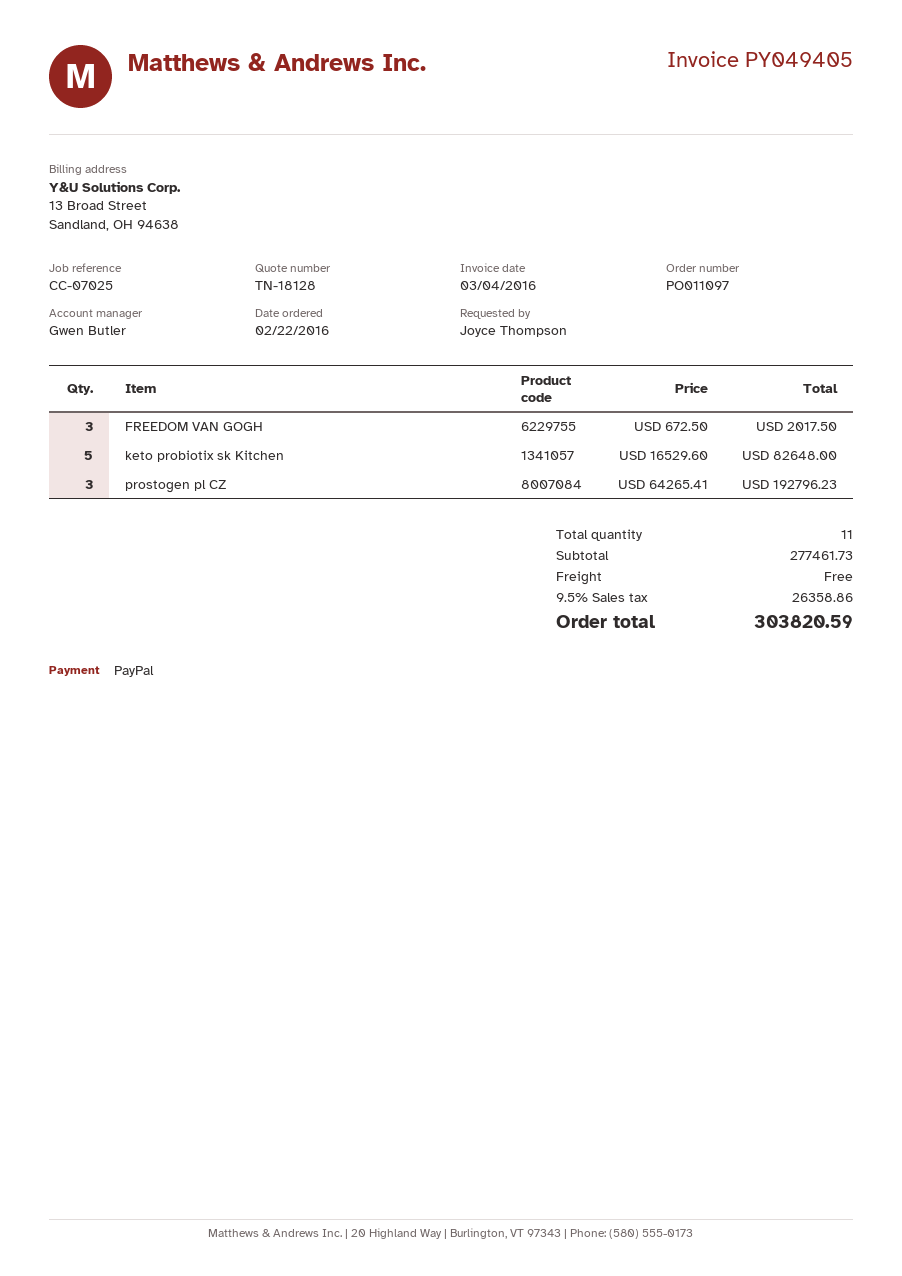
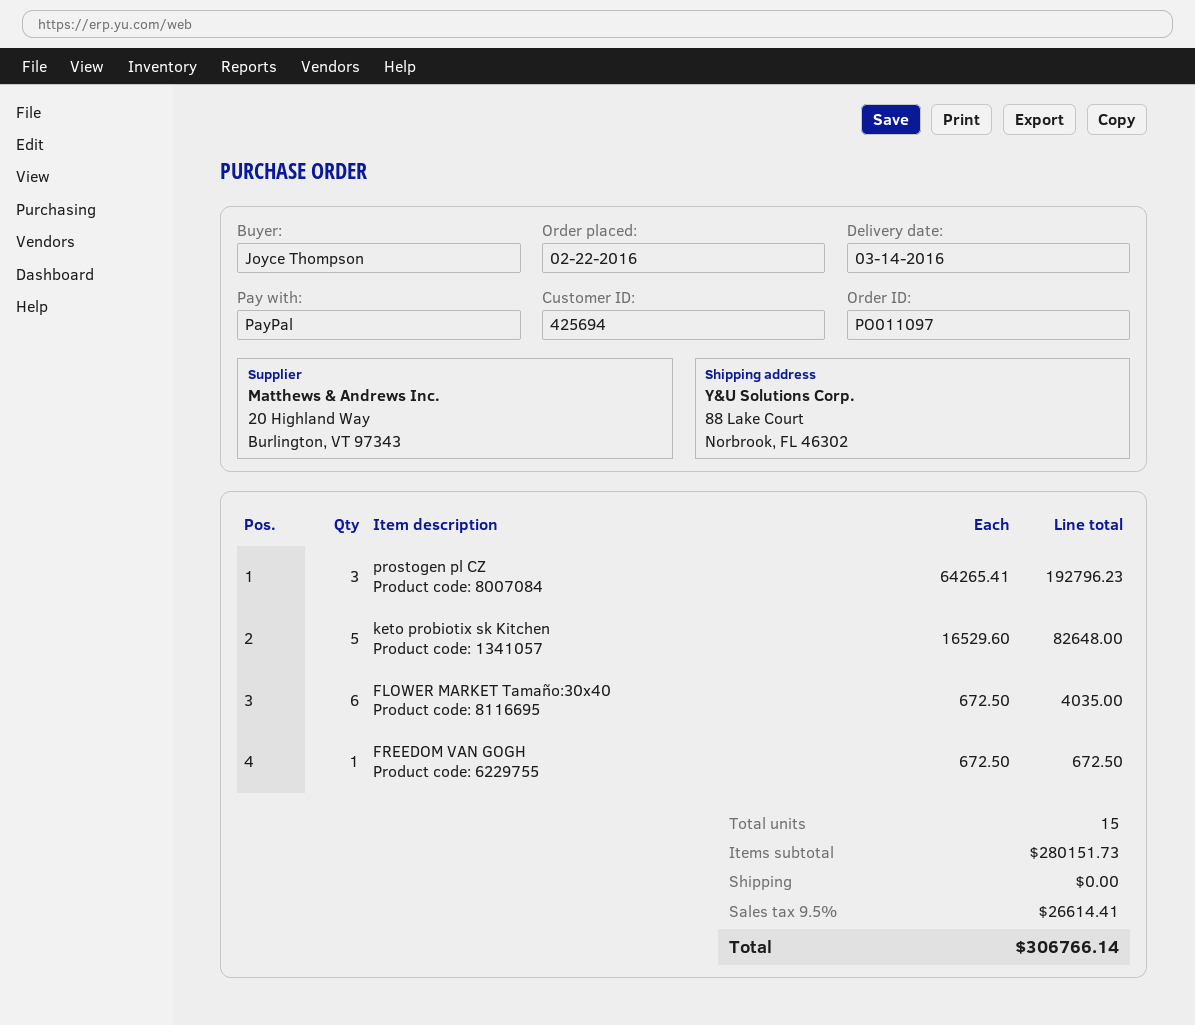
FREEDOM VAN GOGH: 3 x 672.50 = 2017.50 -> 1 x 672.50 = 672.50
FLOWER MARKET Tamaño:30x40: none -> 6 x 672.50 = 4035.00
total quantity: 11 -> 15
subtotal: 277461.73 -> 280151.73
tax: 9.5% = 26358.86 -> 9.5% = 26614.41
total: 303820.59 -> 306766.14

